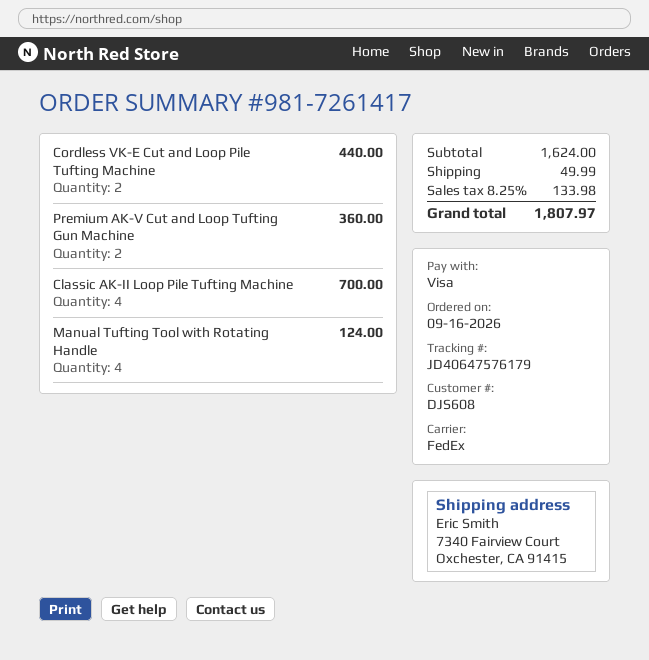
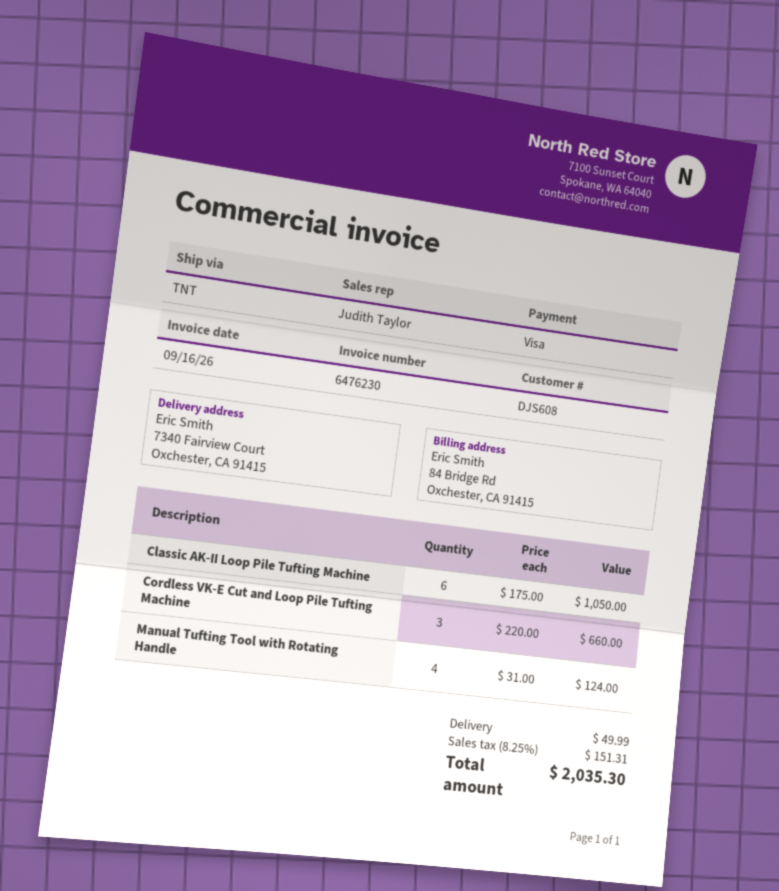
shipping method: FedEx -> TNT
Cordless VK-E Cut and Loop Pile Tufting Machine: 2 for 440.00 -> 3 for 660.00
Premium AK-V Cut and Loop Tufting Gun Machine: 2 for 360.00 -> none
Classic AK-II Loop Pile Tufting Machine: 4 for 700.00 -> 6 for 1050.00
tax: 8.25% = 133.98 -> 8.25% = 151.31
total: 1807.97 -> 2035.30

